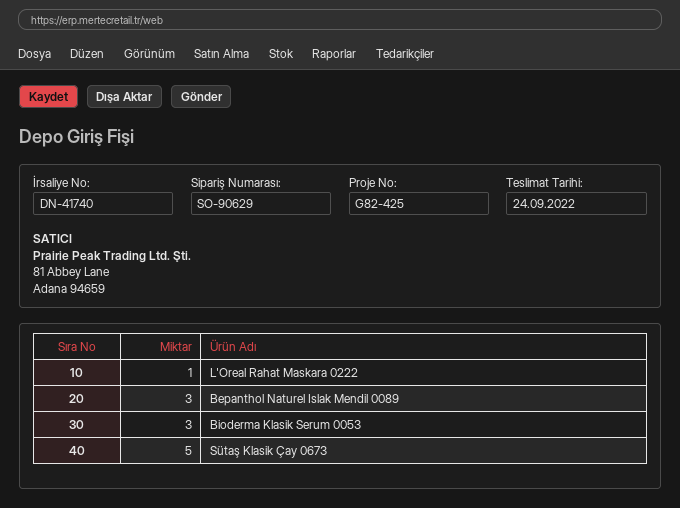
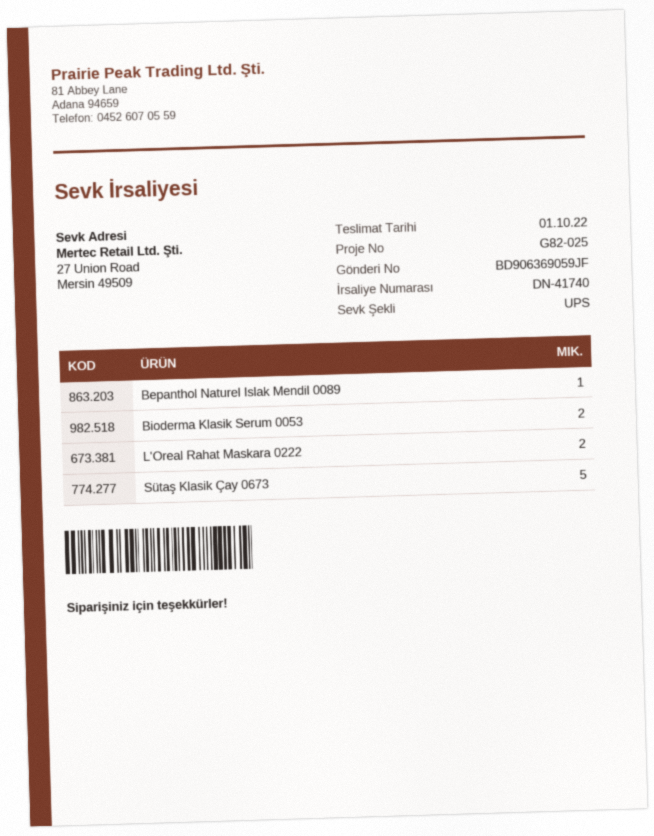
delivery date: 2022-09-24 -> 2022-10-01
reference: G82-425 -> G82-025
L'Oreal Rahat Maskara 0222: 1 -> 2
Bepanthol Naturel Islak Mendil 0089: 3 -> 1
Bioderma Klasik Serum 0053: 3 -> 2

